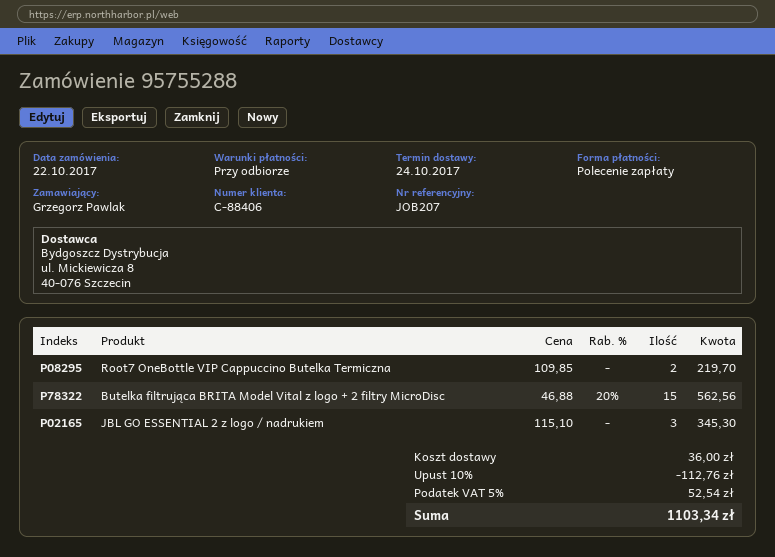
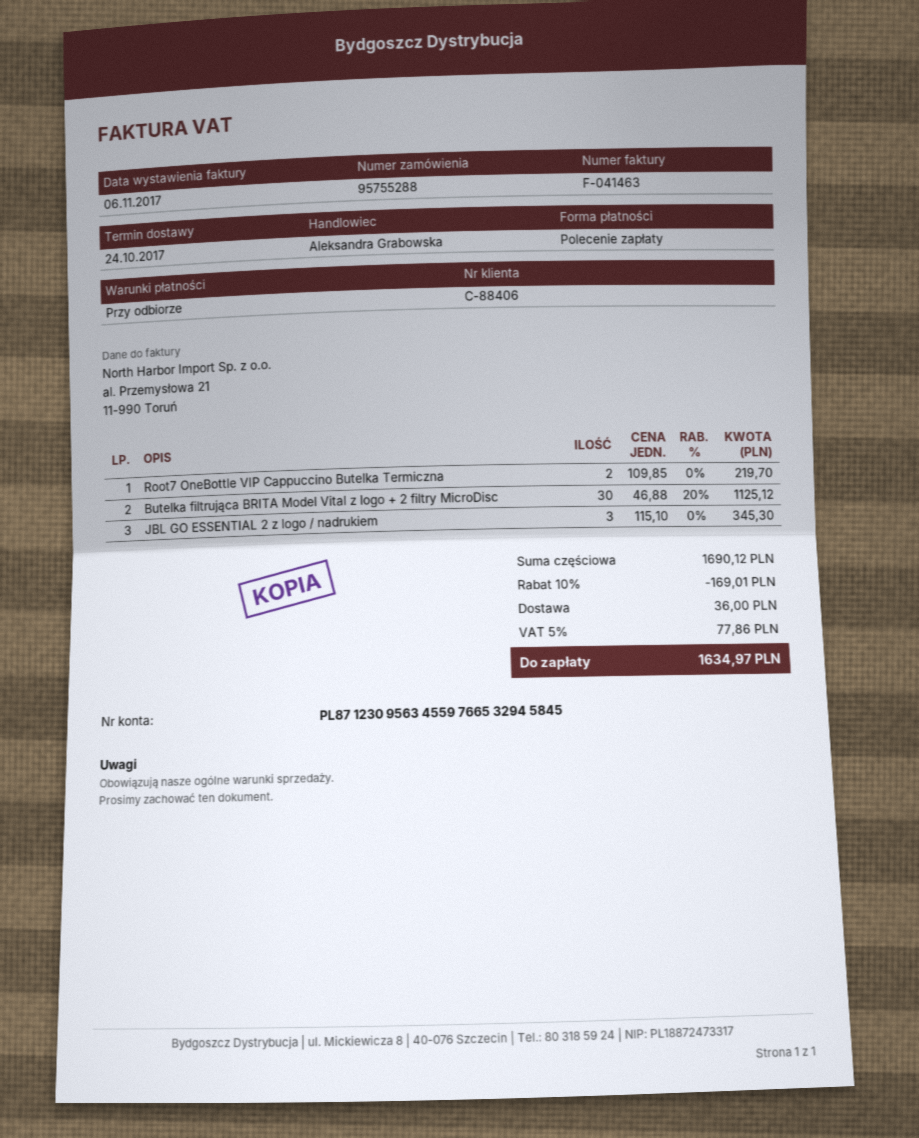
Butelka filtrująca BRITA Model Vital z logo + 2 filtry MicroDisc: 15 x 46.88 - 20% = 562.56 -> 30 x 46.88 - 20% = 1125.12
discount: 10% = 112.76 -> 10% = 169.01
tax: 5% = 52.54 -> 5% = 77.86
total: 1103.34 -> 1634.97

